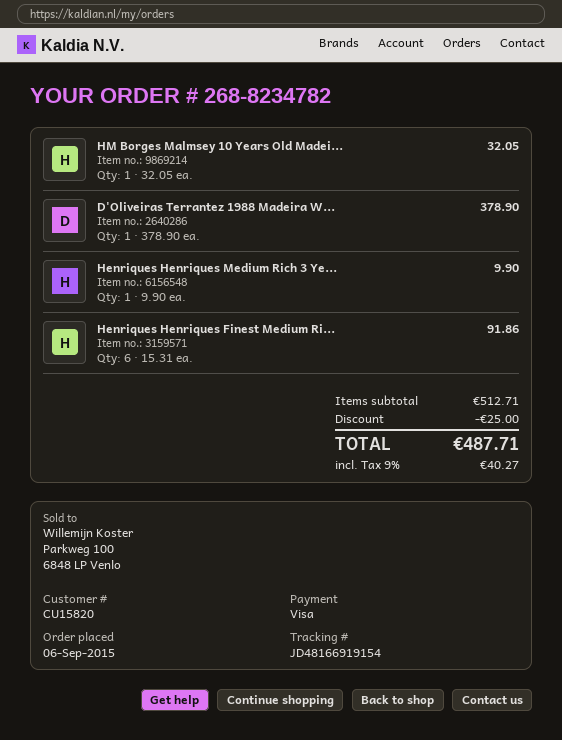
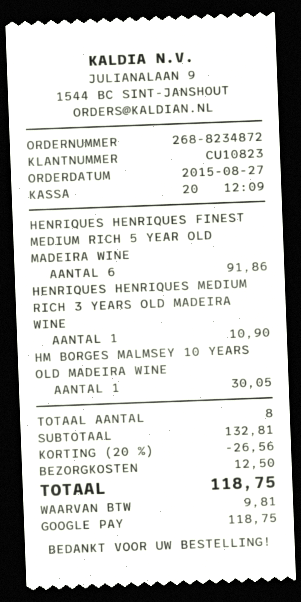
order number: 268-8234782 -> 268-8234872
order date: 2015-09-06 -> 2015-08-27
customer number: CU15820 -> CU10823
payment method: Visa -> Google Pay
HM Borges Malmsey 10 Years Old Madei...: 1 for 32.05 -> 1 for 30.05
D'Oliveiras Terrantez 1988 Madeira W...: 1 for 378.90 -> none
Henriques Henriques Medium Rich 3 Ye...: 1 for 9.90 -> 1 for 10.90
subtotal: 512.71 -> 132.81
discount: 25.00 -> 26.56
shipping: none -> 12.50
tax: 40.27 -> 9.81
total: 487.71 -> 118.75

